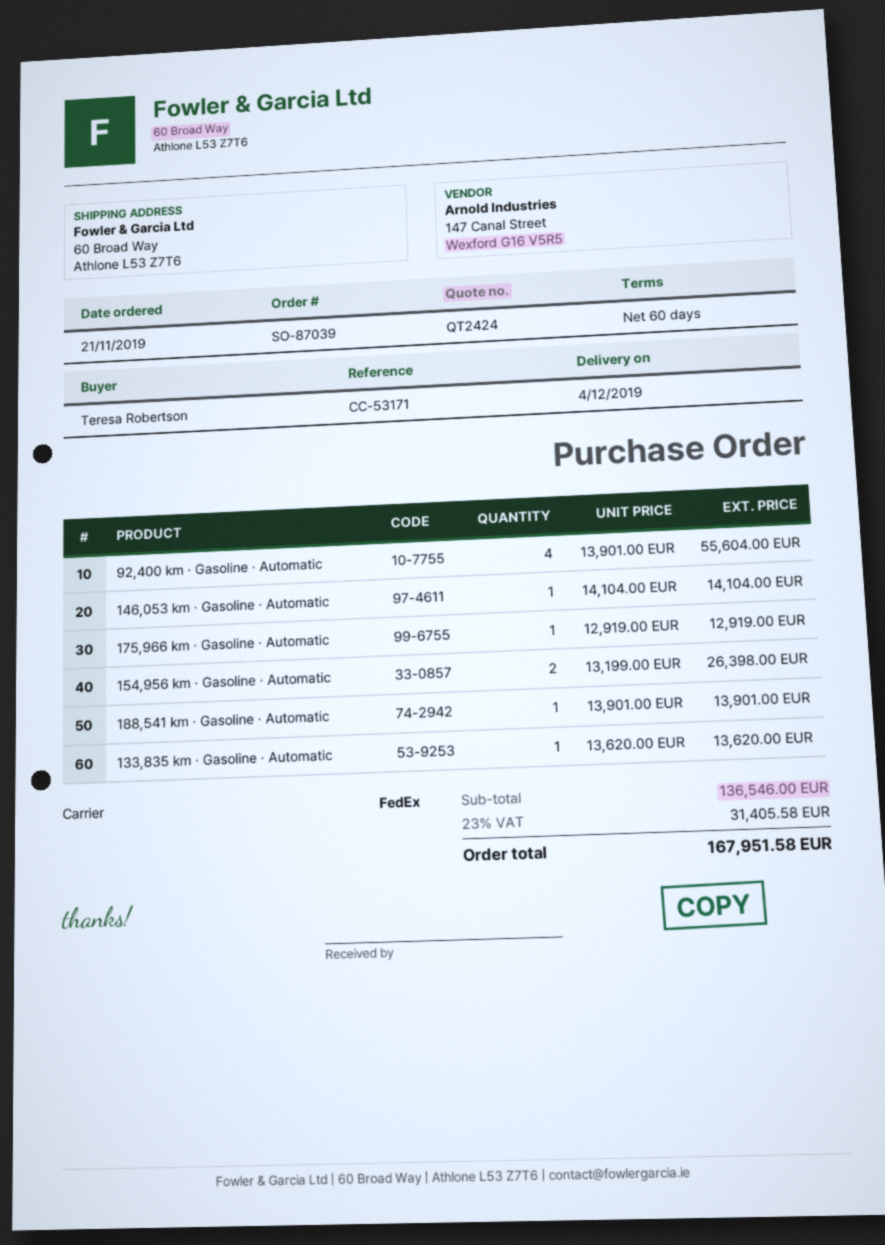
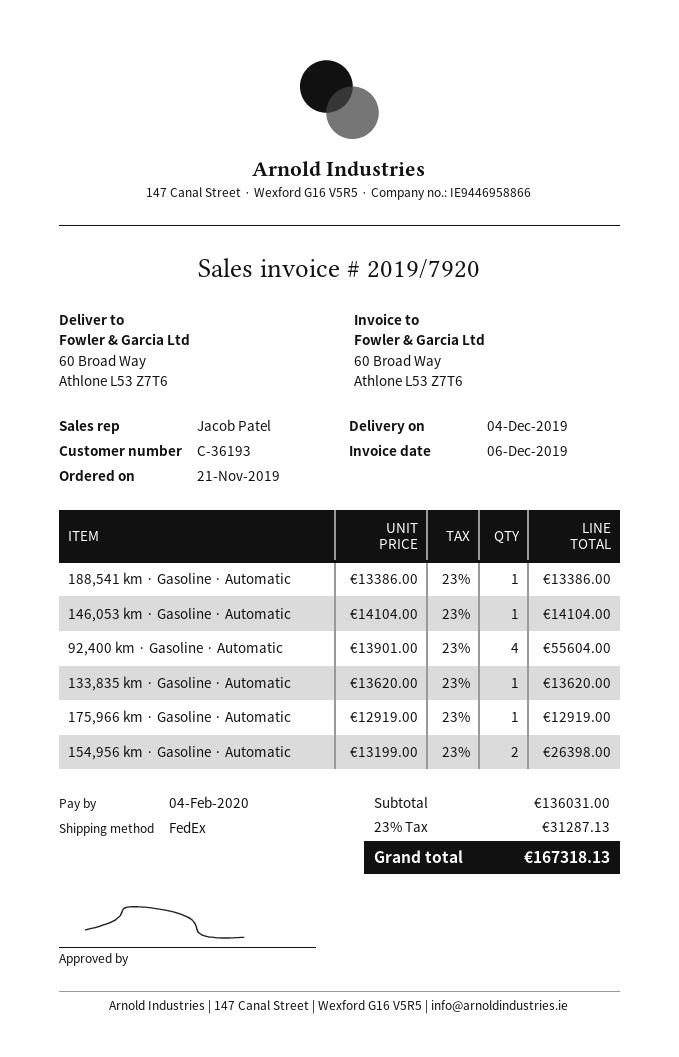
188,541 km · Gasoline · Automatic: 1 x 13901.00 = 13901.00 -> 1 x 13386.00 = 13386.00
subtotal: 136546.00 -> 136031.00
tax: 23% = 31405.58 -> 23% = 31287.13
total: 167951.58 -> 167318.13

